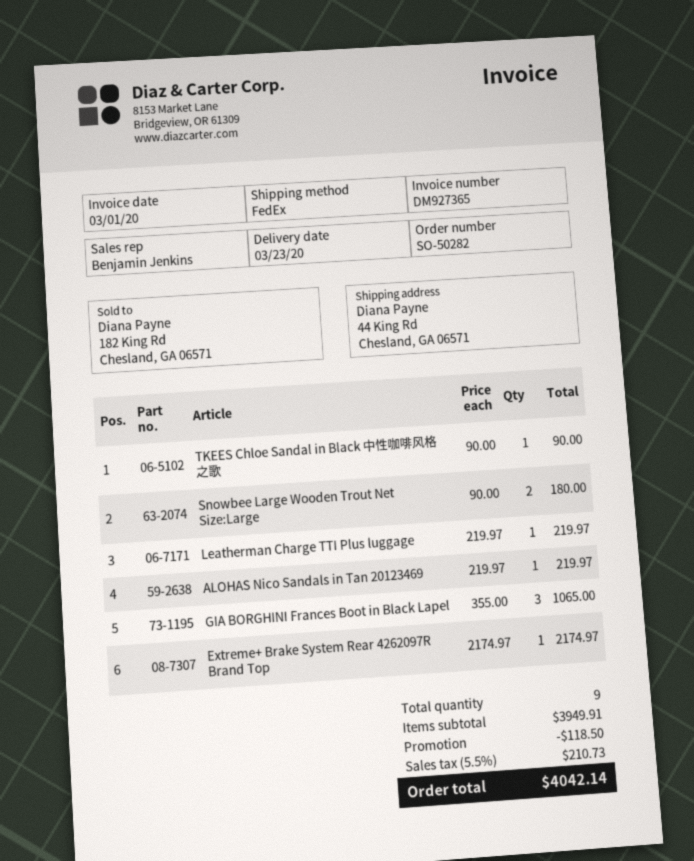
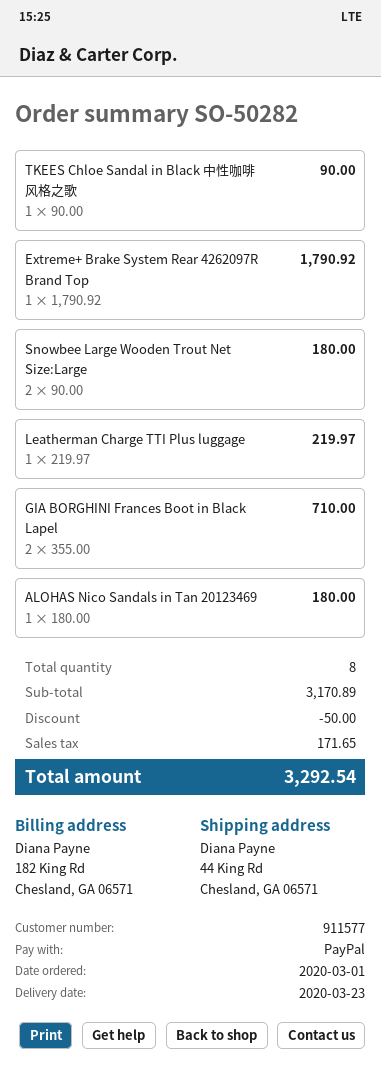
ALOHAS Nico Sandals in Tan 20123469: 1 x 219.97 = 219.97 -> 1 x 180.00 = 180.00
GIA BORGHINI Frances Boot in Black Lapel: 3 x 355.00 = 1065.00 -> 2 x 355.00 = 710.00
Extreme+ Brake System Rear 4262097R Brand Top: 1 x 2174.97 = 2174.97 -> 1 x 1790.92 = 1790.92
total quantity: 9 -> 8
subtotal: 3949.91 -> 3170.89
discount: 118.50 -> 50.00
tax: 210.73 -> 171.65
total: 4042.14 -> 3292.54

